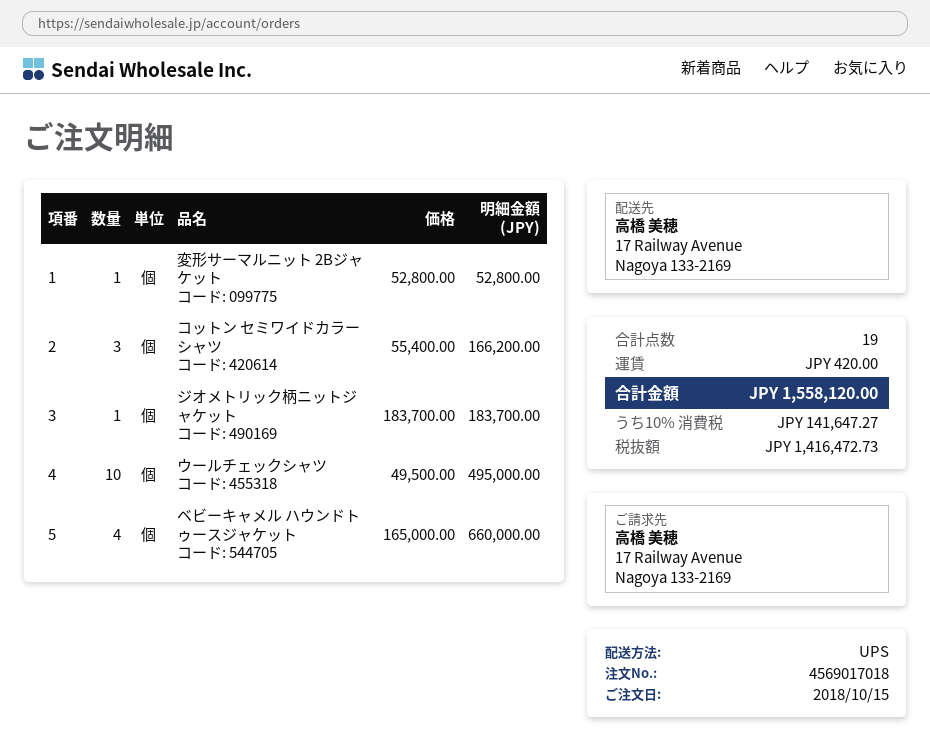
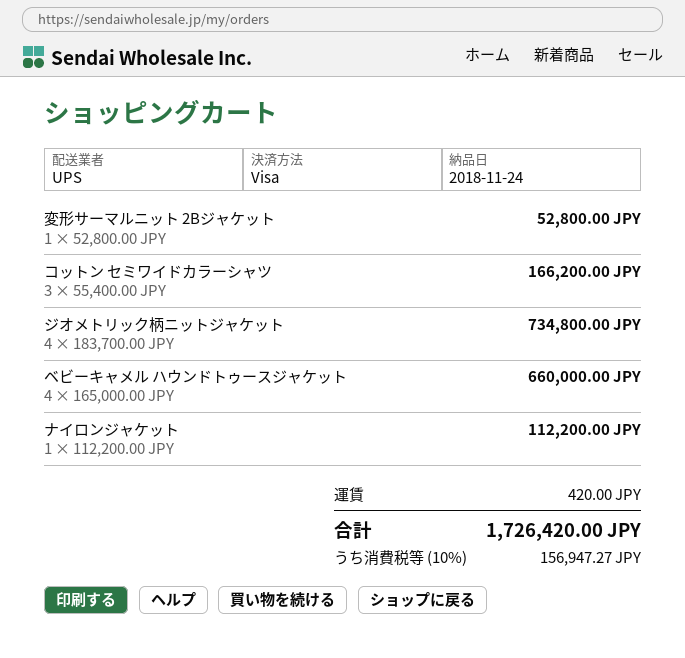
ジオメトリック柄ニットジャケット: 1 x 183700.00 = 183700.00 -> 4 x 183700.00 = 734800.00
ウールチェックシャツ: 10 x 49500.00 = 495000.00 -> none
ナイロンジャケット: none -> 1 x 112200.00 = 112200.00
tax: 10% = 141647.27 -> 10% = 156947.27
total: 1558120.00 -> 1726420.00

